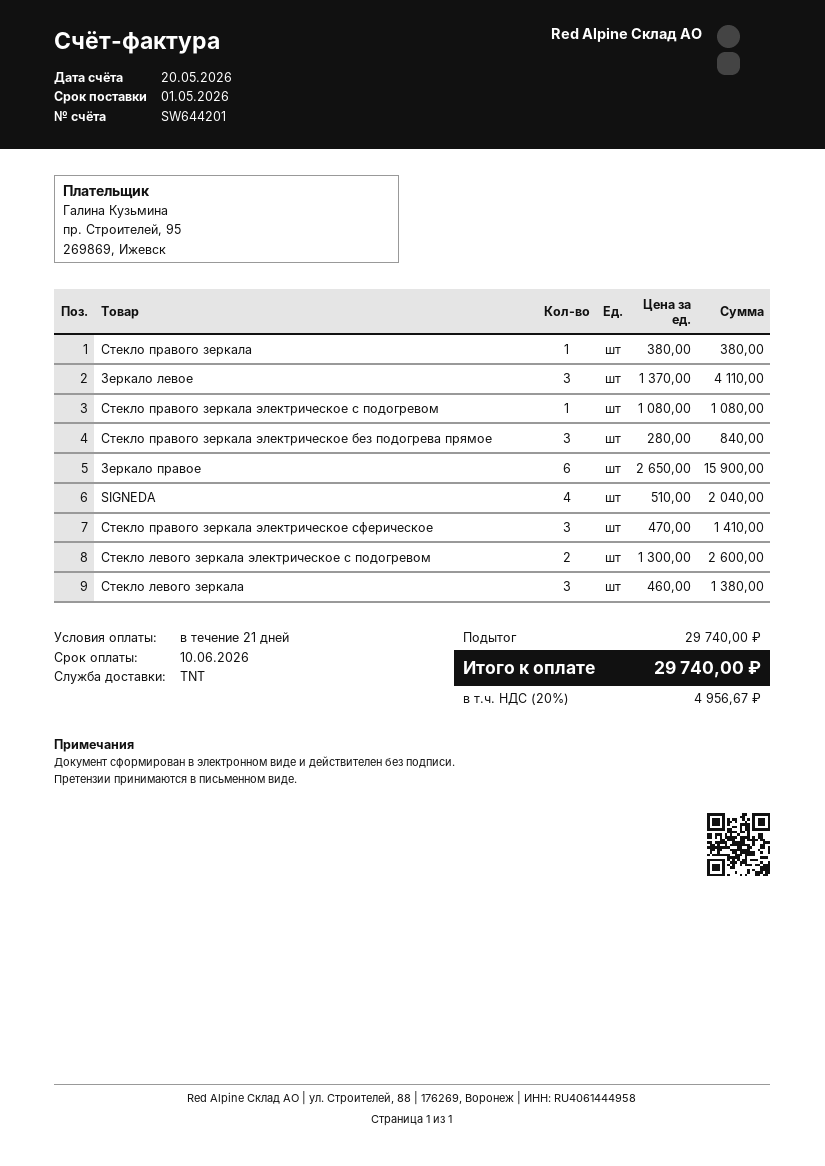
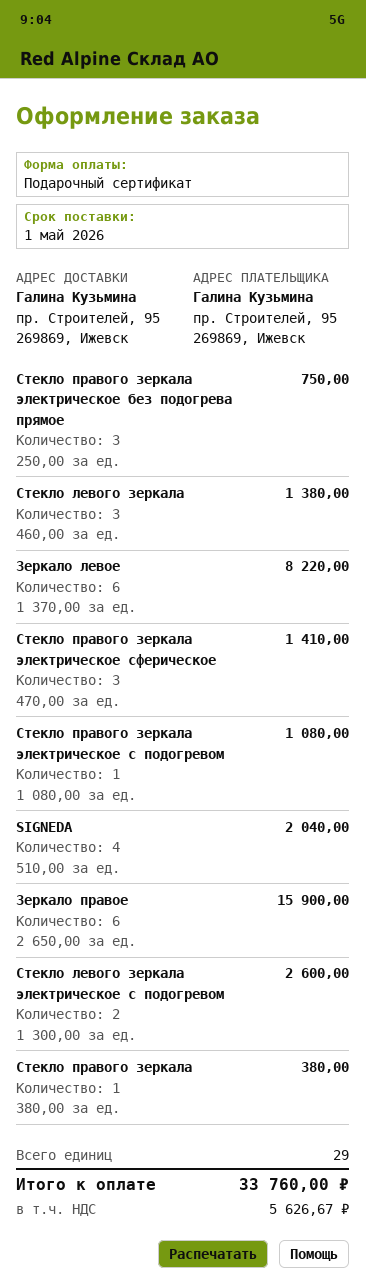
Зеркало левое: 3 x 1370.00 = 4110.00 -> 6 x 1370.00 = 8220.00
Стекло правого зеркала электрическое без подогрева прямое: 3 x 280.00 = 840.00 -> 3 x 250.00 = 750.00
tax: 4956.67 -> 5626.67
total: 29740.00 -> 33760.00

